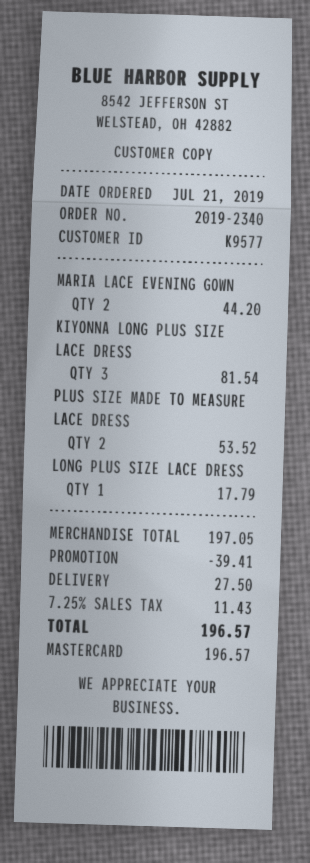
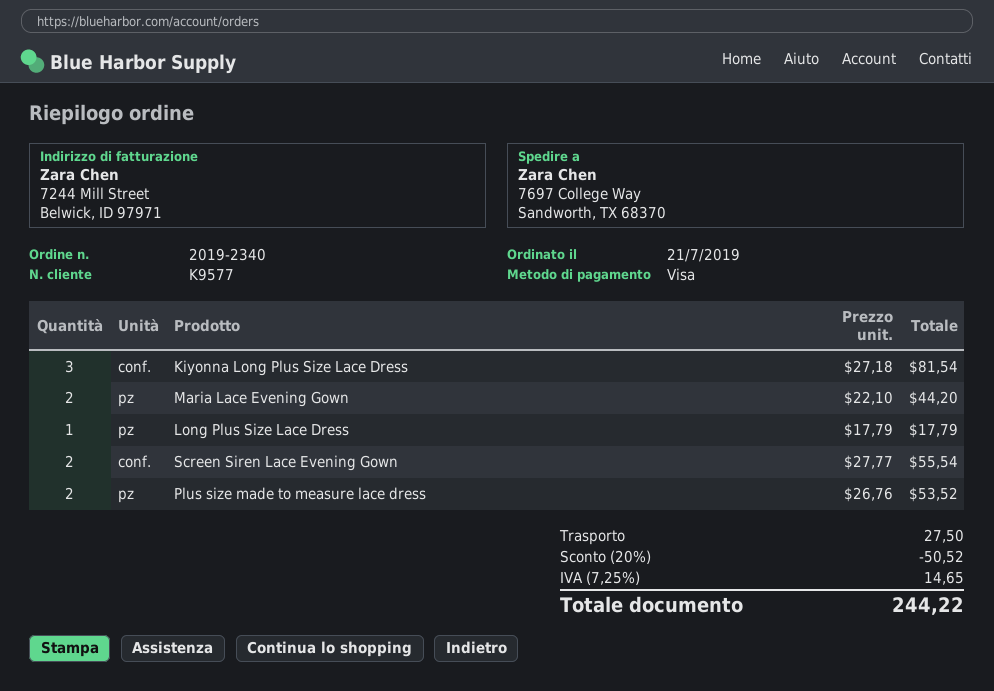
payment method: Mastercard -> Visa
Screen Siren Lace Evening Gown: none -> 2 for 55.54
discount: 39.41 -> 50.52
tax: 7.25% = 11.43 -> 7.25% = 14.65
total: 196.57 -> 244.22

